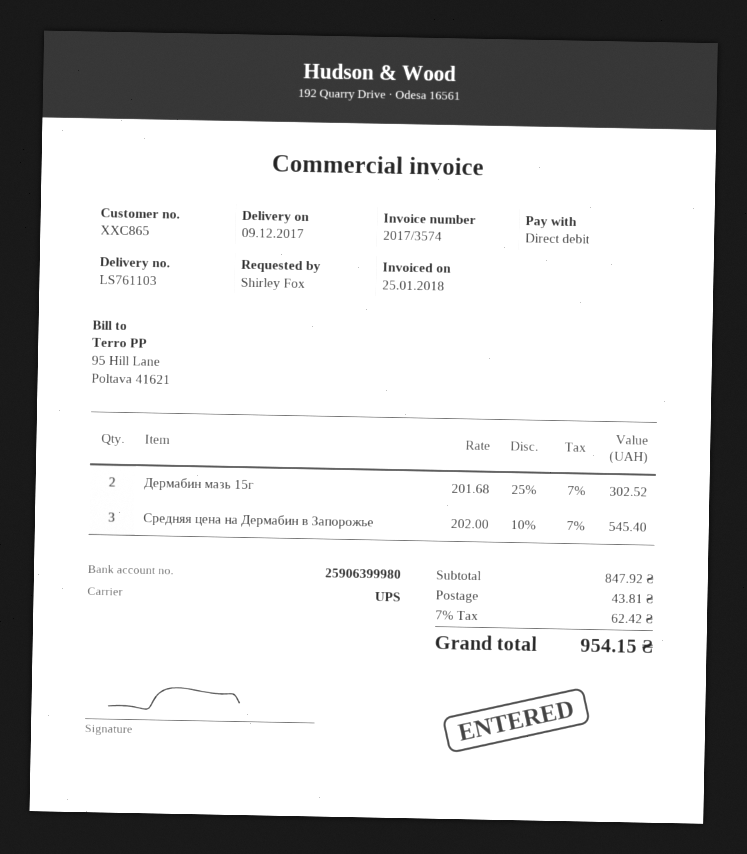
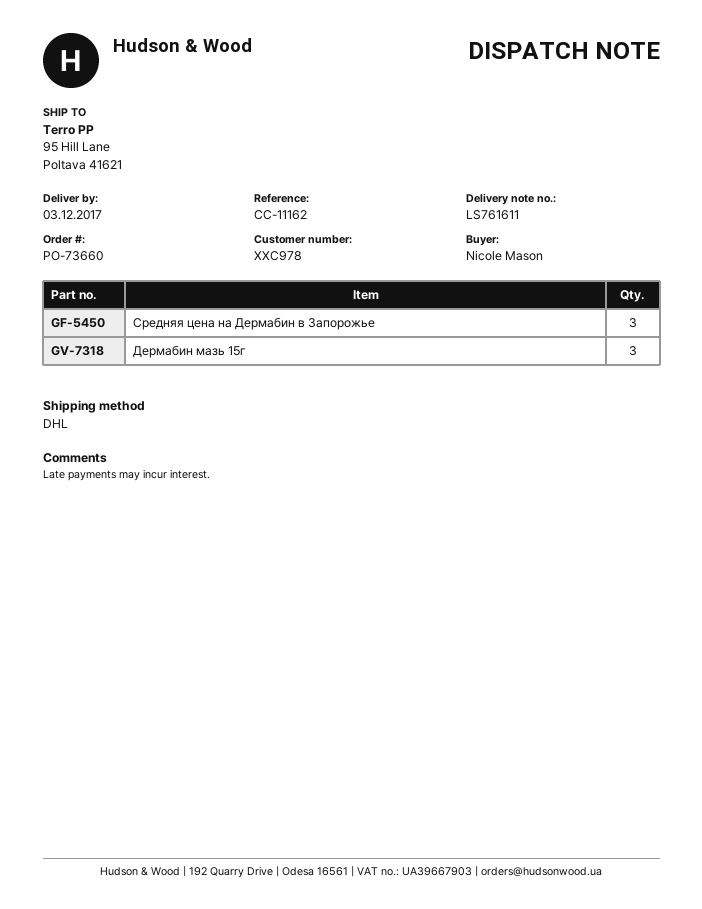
delivery note number: LS761103 -> LS761611
delivery date: 2017-12-09 -> 2017-12-03
customer number: XXC865 -> XXC978
ordered by: Shirley Fox -> Nicole Mason
shipping method: UPS -> DHL
Дермабин мазь 15г: 2 -> 3

